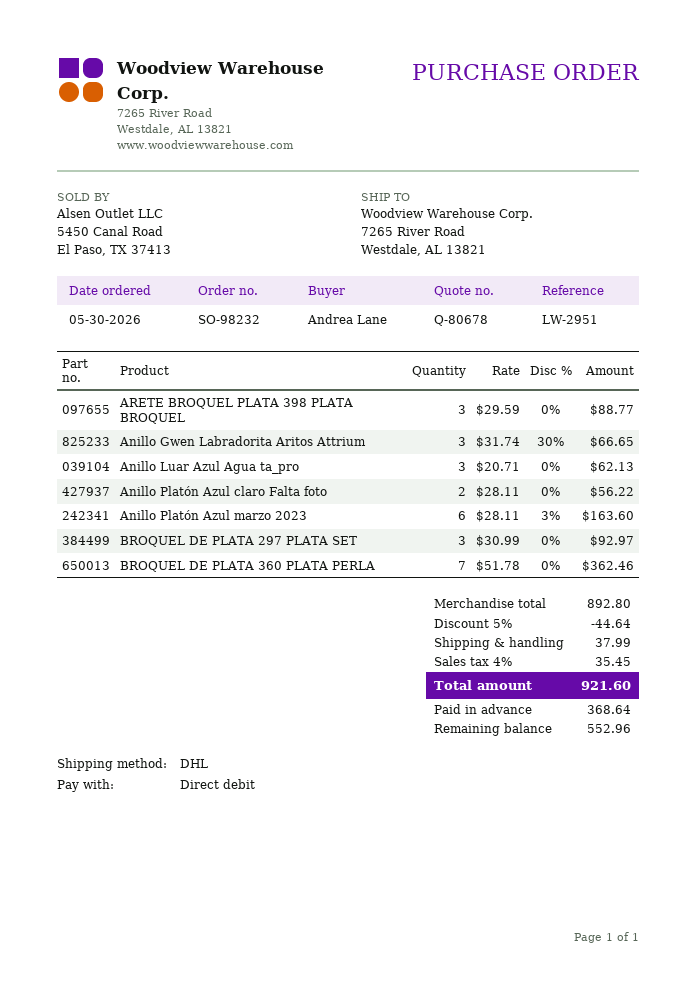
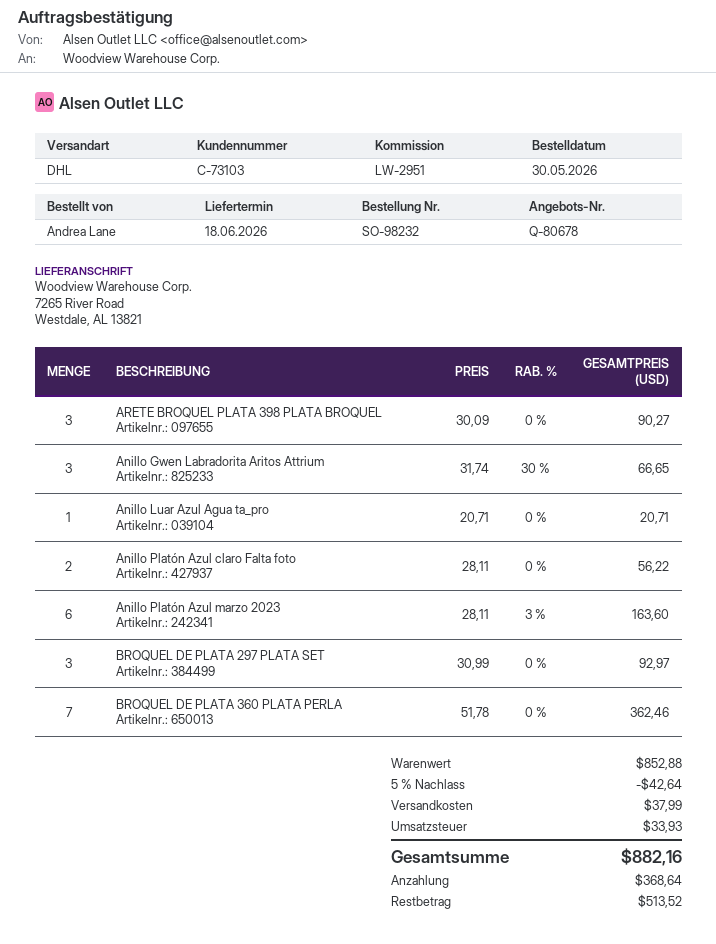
ARETE BROQUEL PLATA 398 PLATA BROQUEL: 3 x 29.59 = 88.77 -> 3 x 30.09 = 90.27
Anillo Luar Azul Agua ta_pro: 3 x 20.71 = 62.13 -> 1 x 20.71 = 20.71
subtotal: 892.80 -> 852.88
discount: 5% = 44.64 -> 5% = 42.64
tax: 35.45 -> 33.93
total: 921.60 -> 882.16
balance: 552.96 -> 513.52

